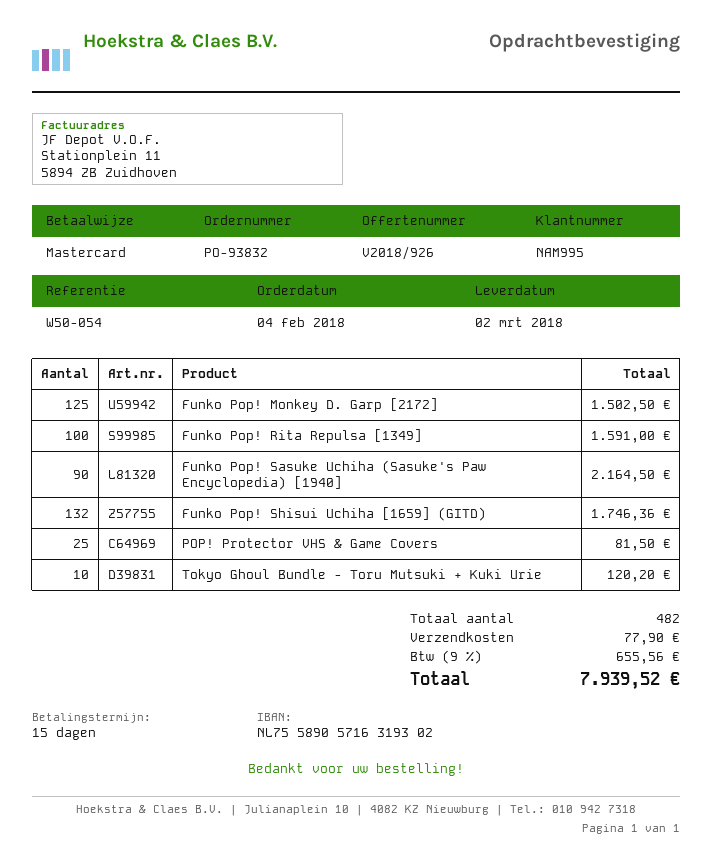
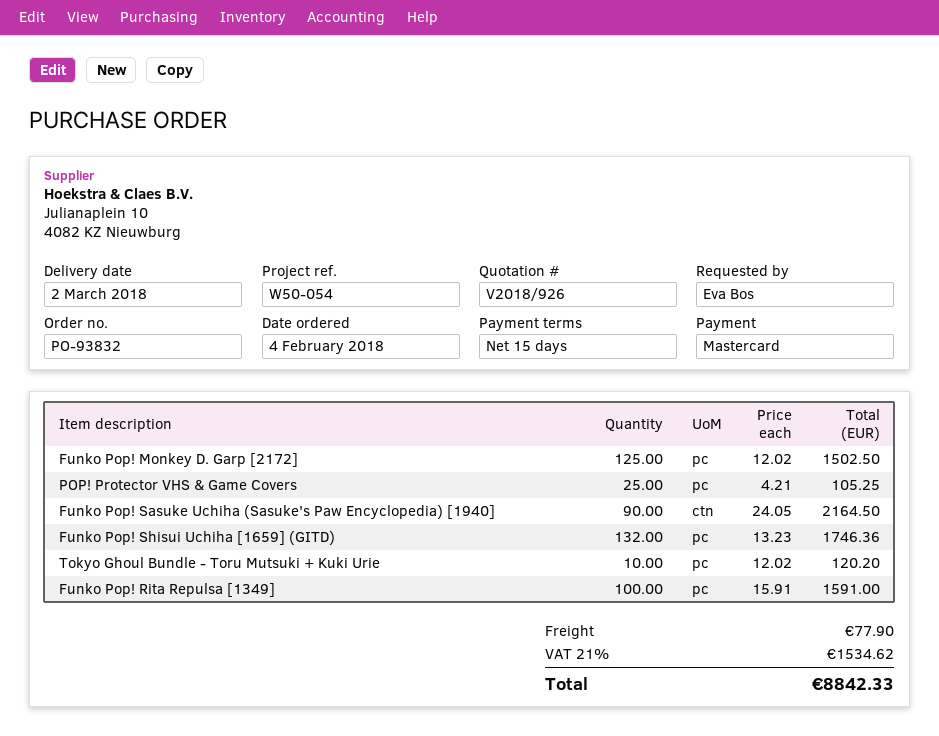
POP! Protector VHS & Game Covers: 25 for 81.50 -> 25 for 105.25
tax: 9% = 655.56 -> 21% = 1534.62
total: 7939.52 -> 8842.33

